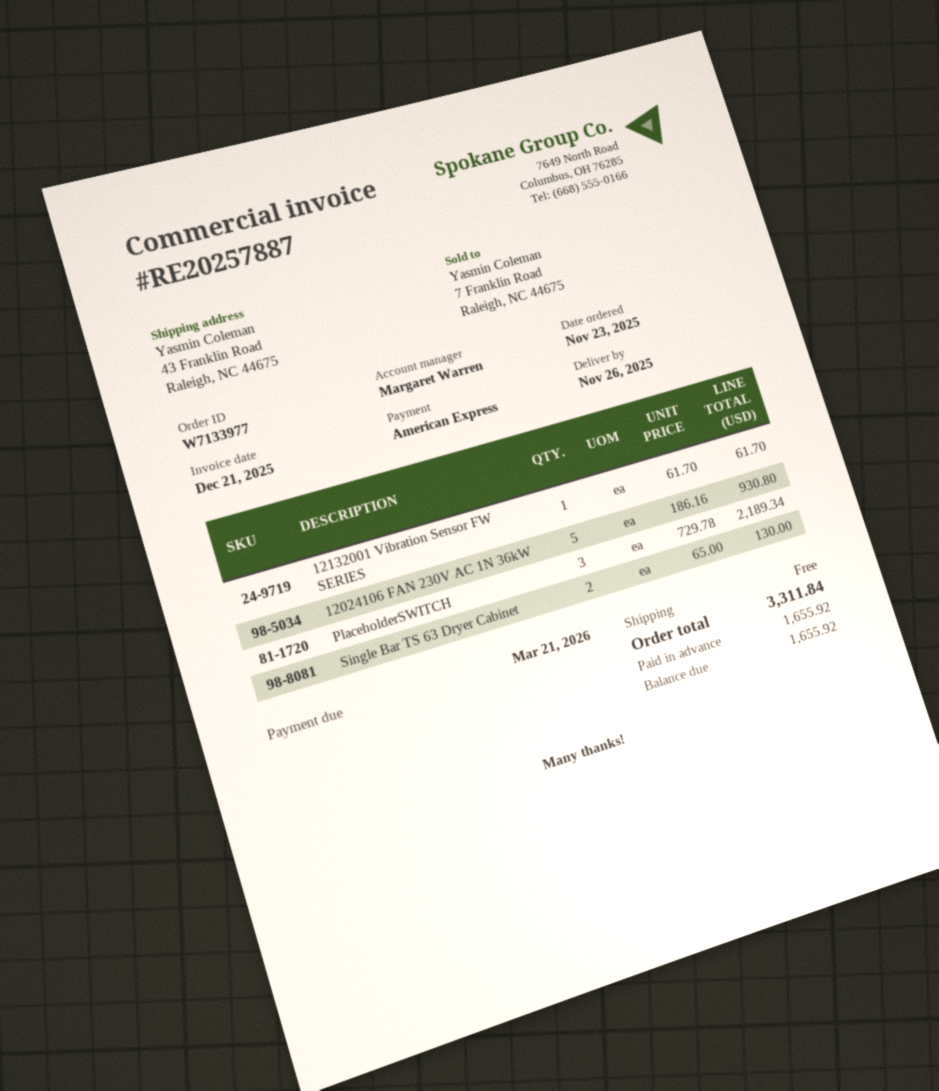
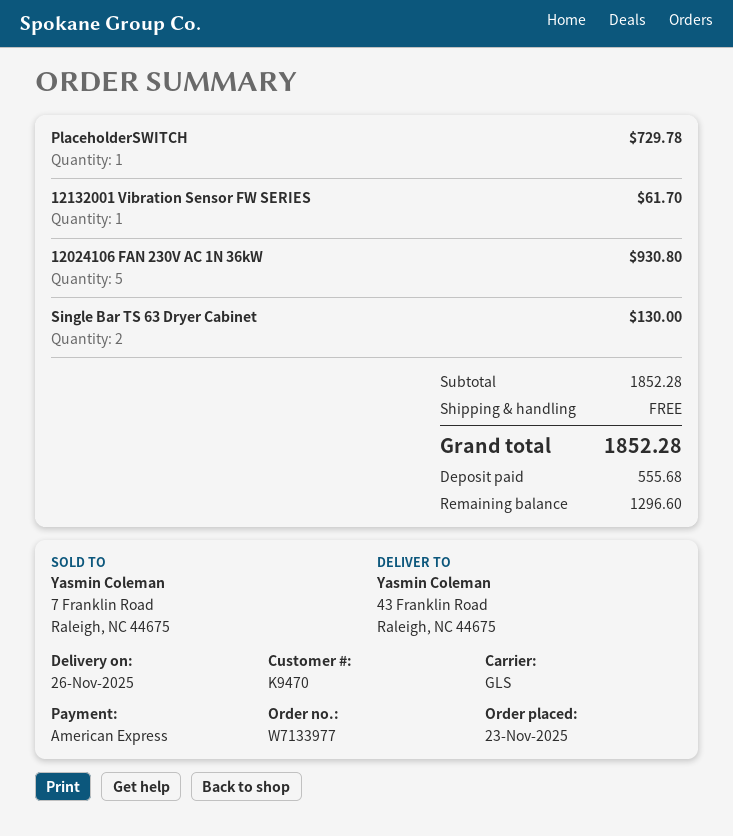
PlaceholderSWITCH: 3 for 2189.34 -> 1 for 729.78
total: 3311.84 -> 1852.28
deposit: 1655.92 -> 555.68
balance: 1655.92 -> 1296.60

